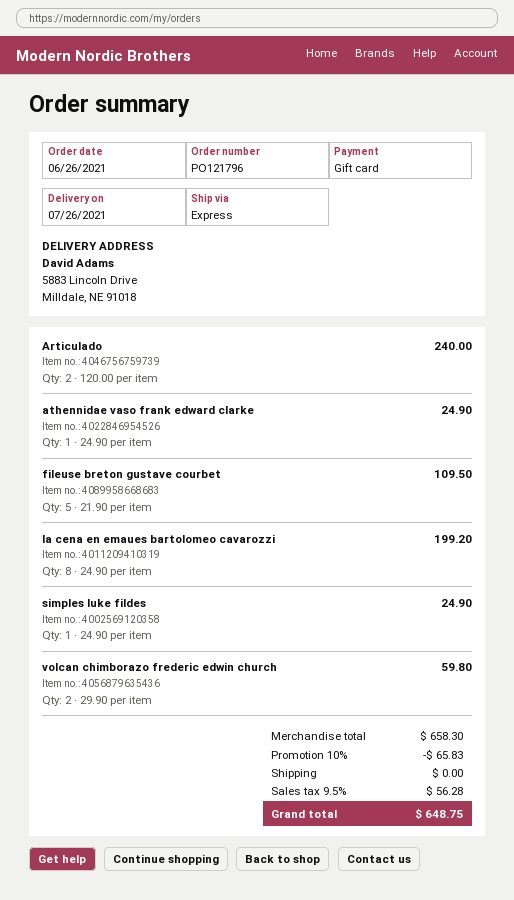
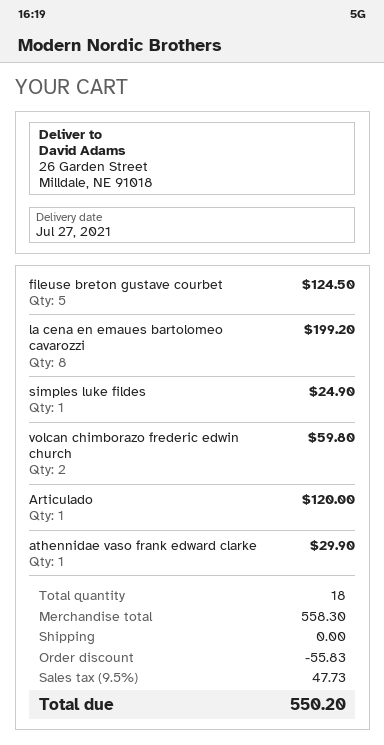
delivery date: 2021-07-26 -> 2021-07-27
ship to: 5883 Lincoln Drive, Milldale, NE 91018 -> 26 Garden Street, Milldale, NE 91018
Articulado: 2 for 240.00 -> 1 for 120.00
athennidae vaso frank edward clarke: 1 for 24.90 -> 1 for 29.90
fileuse breton gustave courbet: 5 for 109.50 -> 5 for 124.50
subtotal: 658.30 -> 558.30
discount: 65.83 -> 55.83
tax: 9.5% = 56.28 -> 9.5% = 47.73
total: 648.75 -> 550.20

